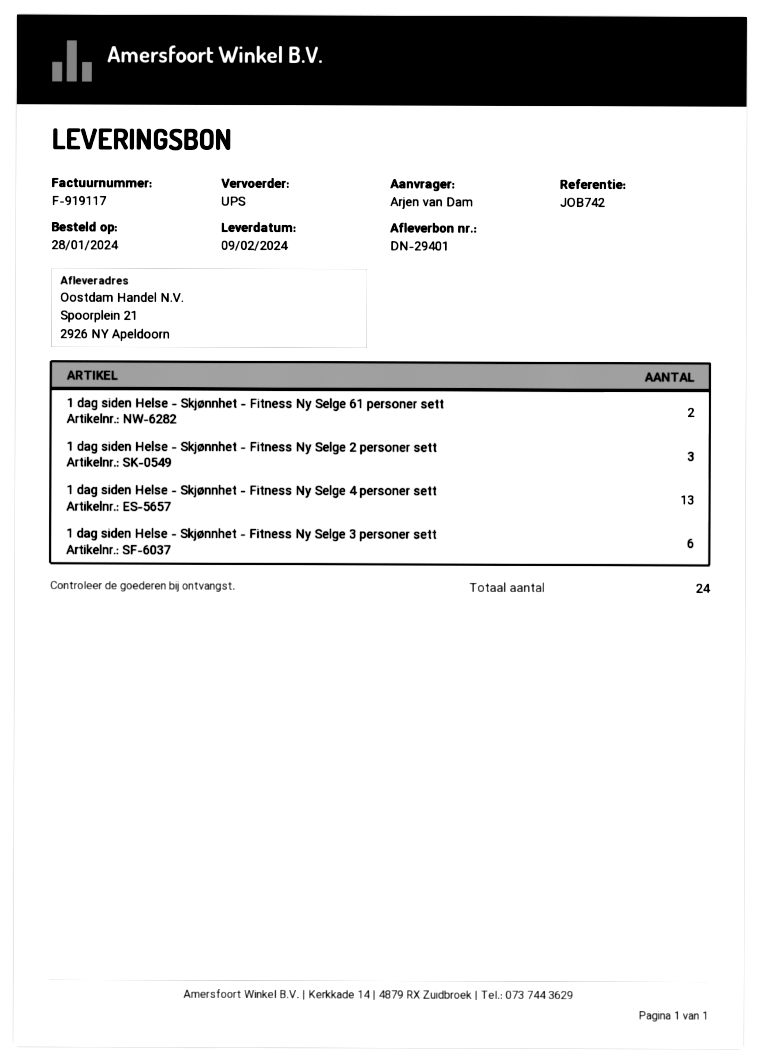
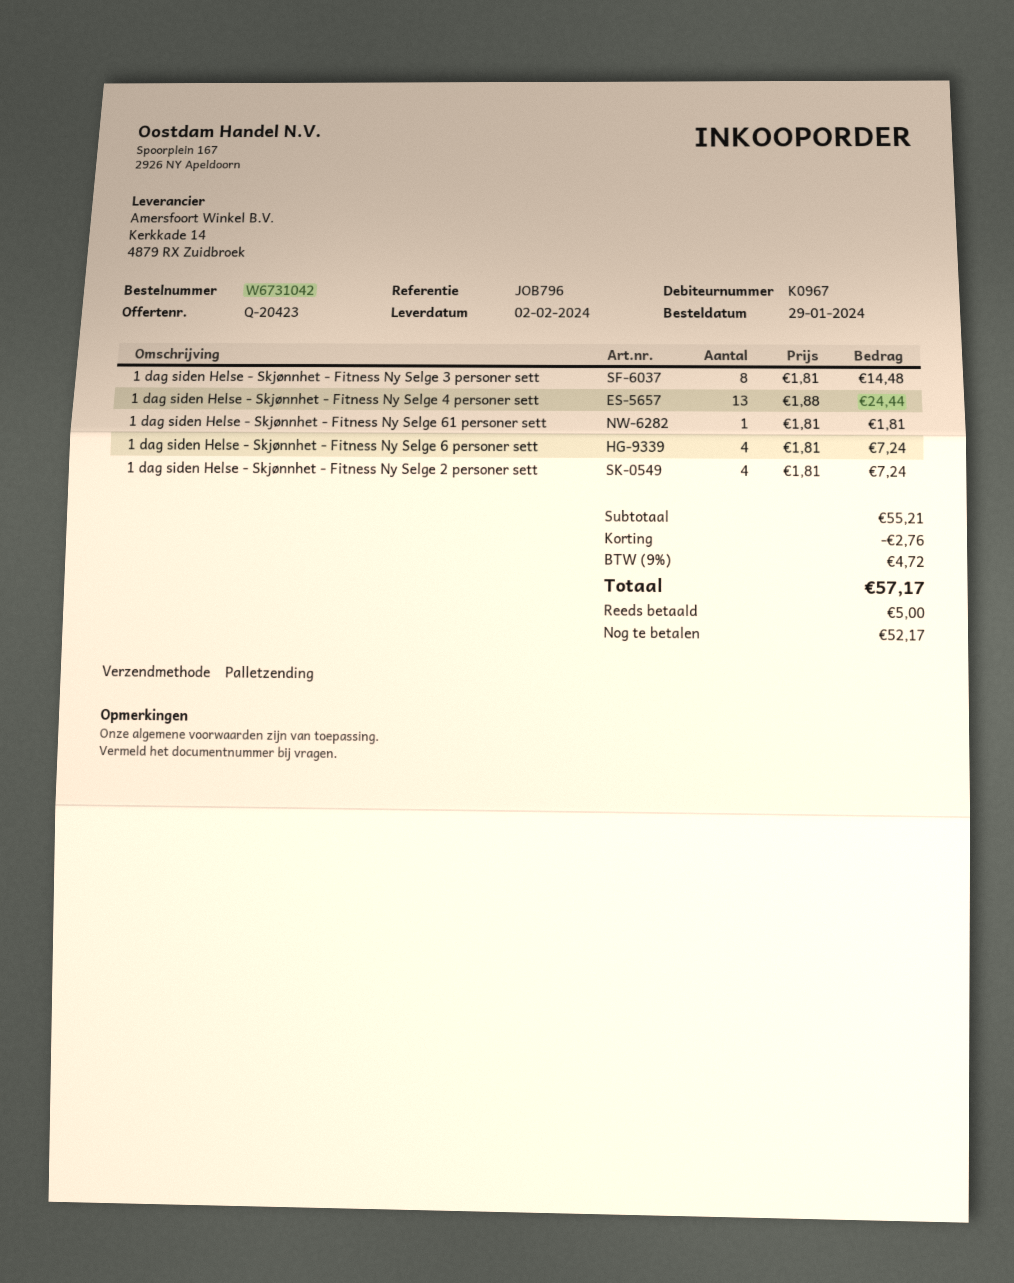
order date: 2024-01-28 -> 2024-01-29
delivery date: 2024-02-09 -> 2024-02-02
reference: JOB742 -> JOB796
shipping method: UPS -> pallet freight
1 dag siden Helse - Skjønnhet - Fitness Ny Selge 61 personer sett: 2 -> 1
1 dag siden Helse - Skjønnhet - Fitness Ny Selge 2 personer sett: 3 -> 4
1 dag siden Helse - Skjønnhet - Fitness Ny Selge 3 personer sett: 6 -> 8
1 dag siden Helse - Skjønnhet - Fitness Ny Selge 6 personer sett: none -> 4

